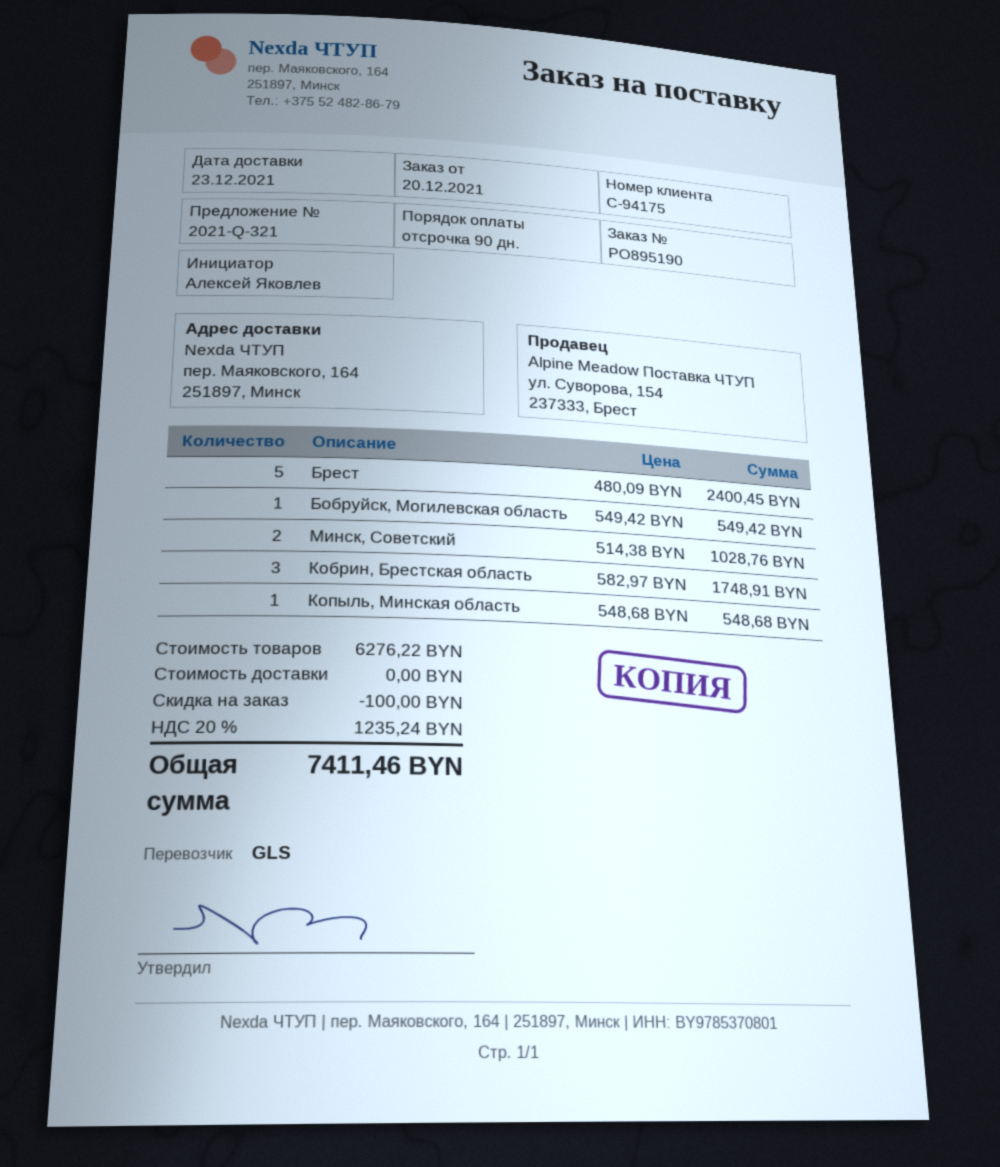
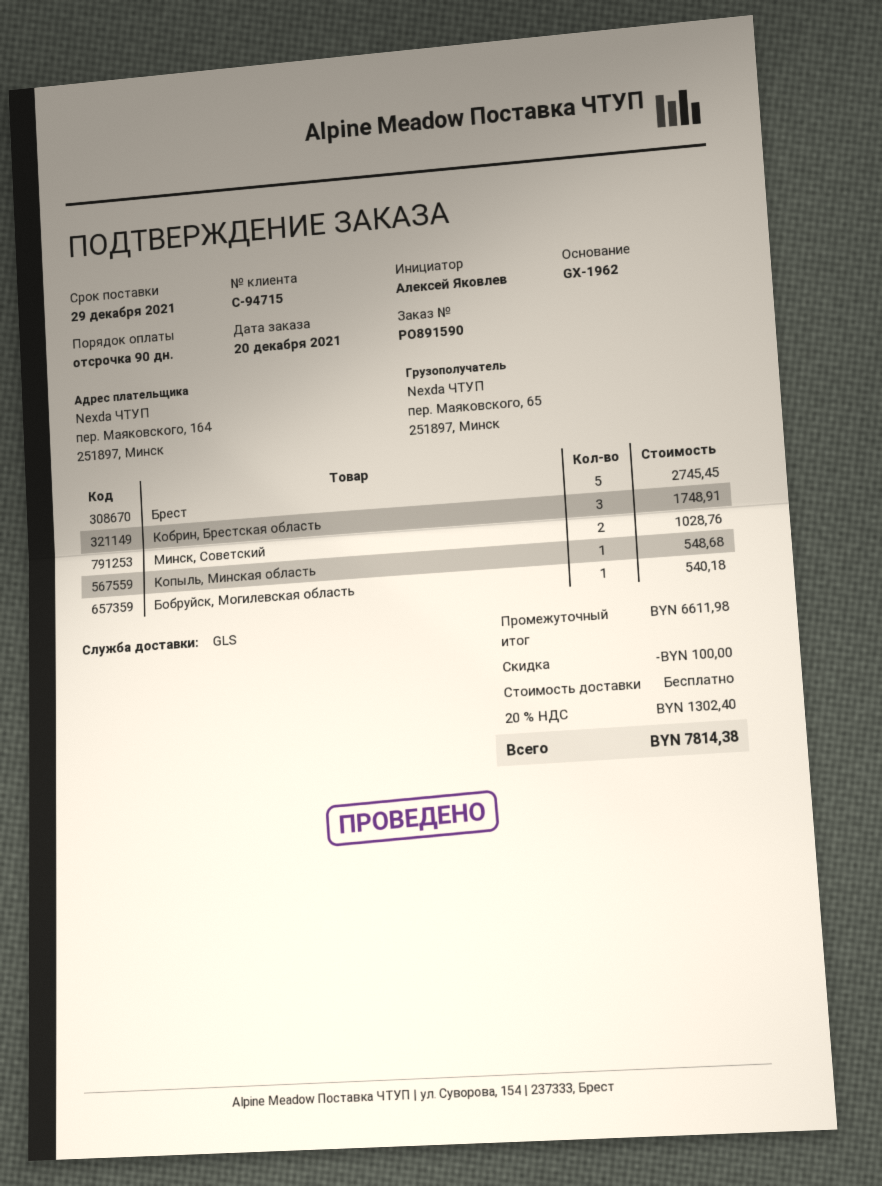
order number: PO895190 -> PO891590
delivery date: 2021-12-23 -> 2021-12-29
customer number: C-94175 -> C-94715
ship to: пер. Маяковского, 164, 251897, Минск -> пер. Маяковского, 65, 251897, Минск
Брест: 5 for 2400.45 -> 5 for 2745.45
Бобруйск, Могилевская область: 1 for 549.42 -> 1 for 540.18
subtotal: 6276.22 -> 6611.98
tax: 20% = 1235.24 -> 20% = 1302.40
total: 7411.46 -> 7814.38

